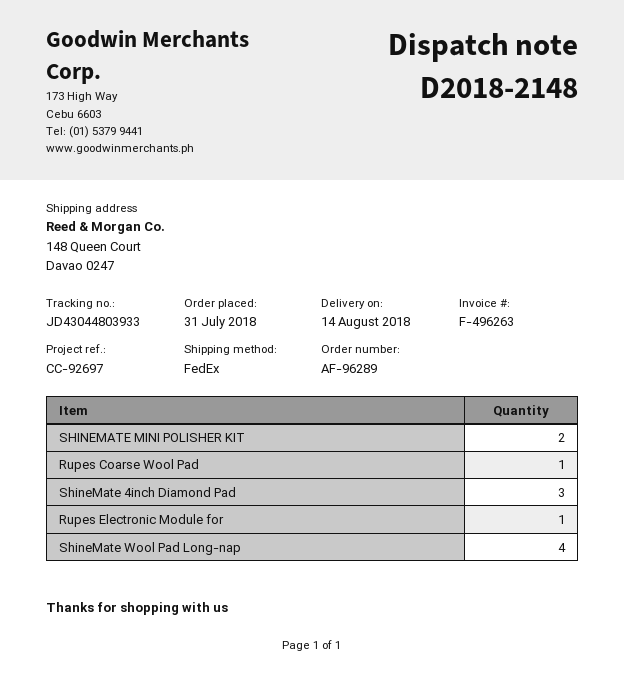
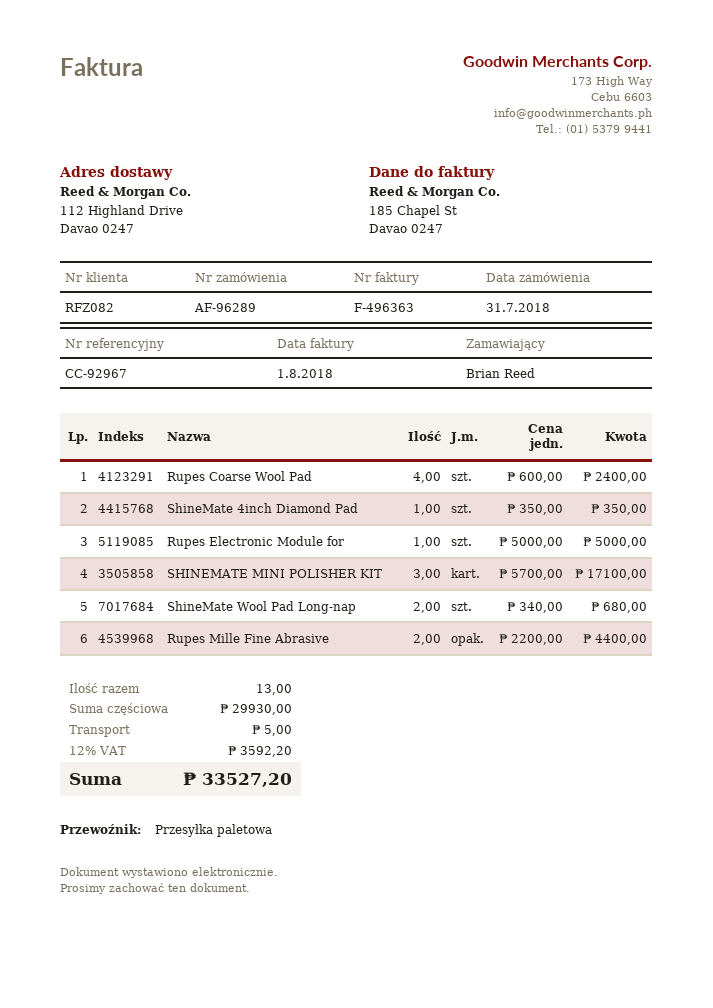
invoice number: F-496263 -> F-496363
reference: CC-92697 -> CC-92967
shipping method: FedEx -> pallet freight
ship to: 148 Queen Court, Davao 0247 -> 112 Highland Drive, Davao 0247
SHINEMATE MINI POLISHER KIT: 2 -> 3
Rupes Coarse Wool Pad: 1 -> 4
ShineMate 4inch Diamond Pad: 3 -> 1
ShineMate Wool Pad Long-nap: 4 -> 2
Rupes Mille Fine Abrasive: none -> 2

